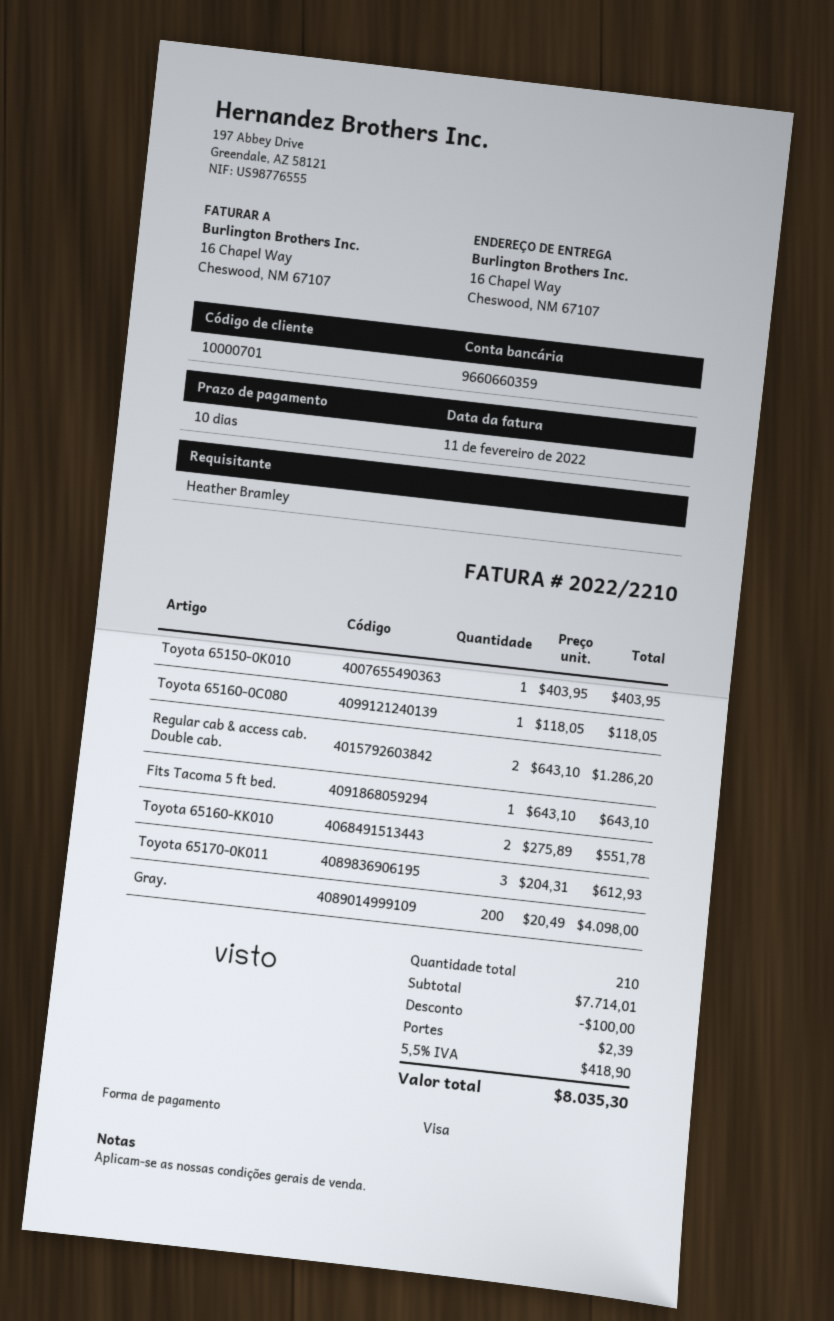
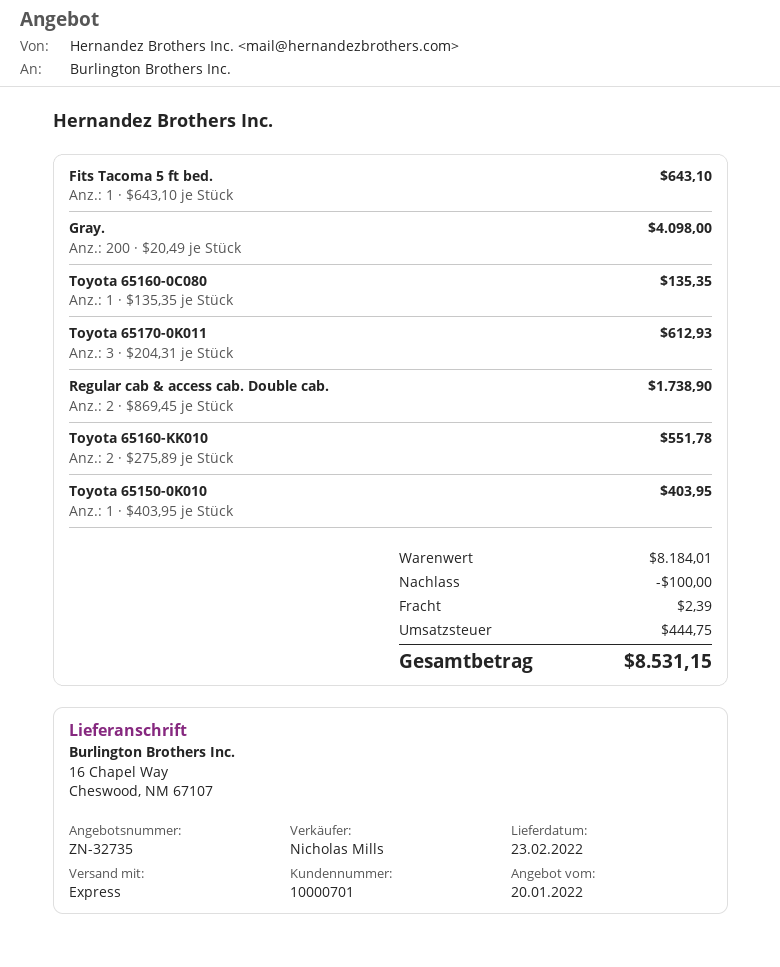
Toyota 65160-0C080: 1 x 118.05 = 118.05 -> 1 x 135.35 = 135.35
Regular cab & access cab. Double cab.: 2 x 643.10 = 1286.20 -> 2 x 869.45 = 1738.90
subtotal: 7714.01 -> 8184.01
tax: 418.90 -> 444.75
total: 8035.30 -> 8531.15

